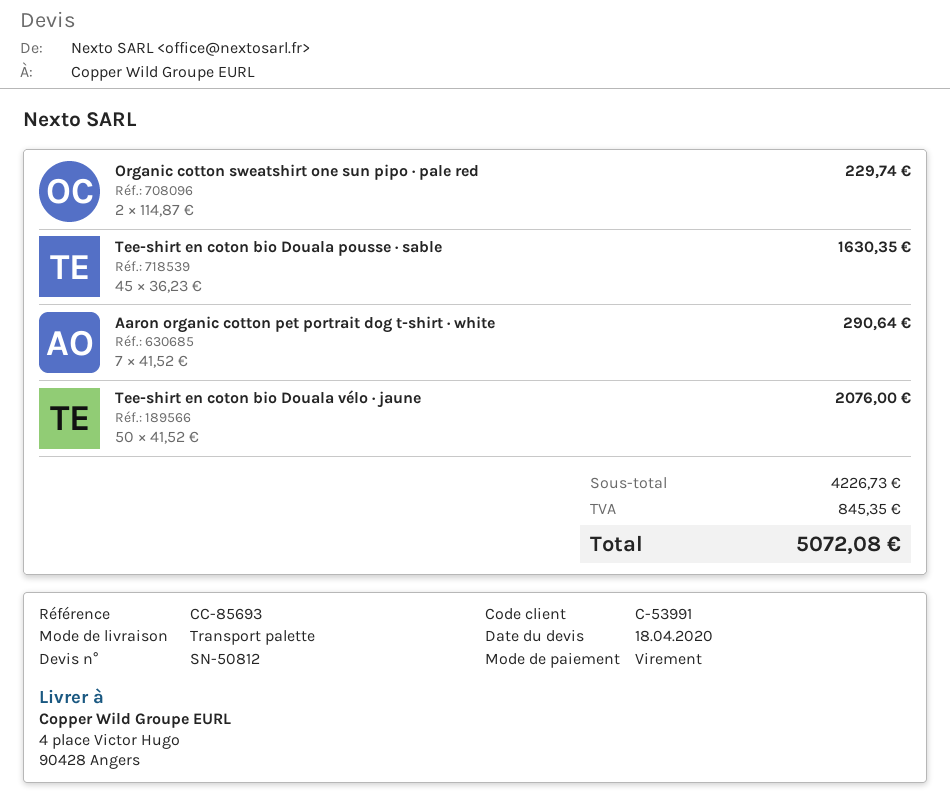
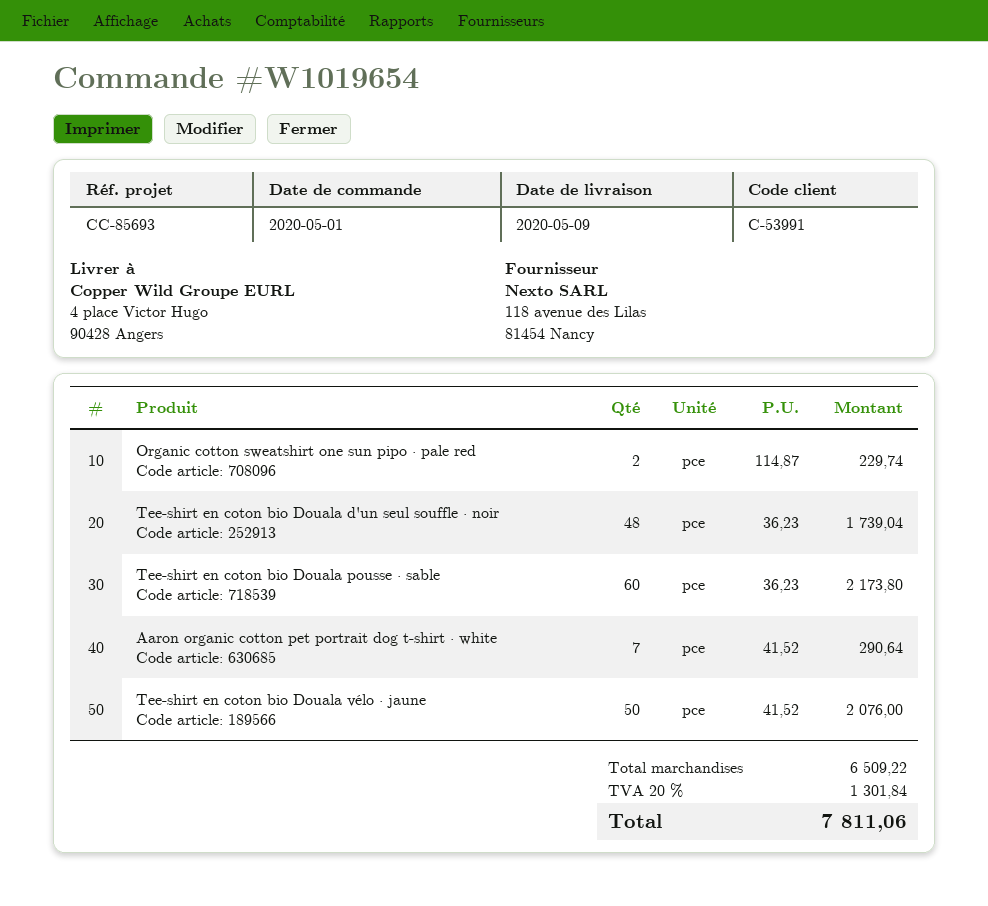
Tee-shirt en coton bio Douala pousse · sable: 45 x 36.23 = 1630.35 -> 60 x 36.23 = 2173.80
Tee-shirt en coton bio Douala d'un seul souffle · noir: none -> 48 x 36.23 = 1739.04
subtotal: 4226.73 -> 6509.22
tax: 845.35 -> 1301.84
total: 5072.08 -> 7811.06

